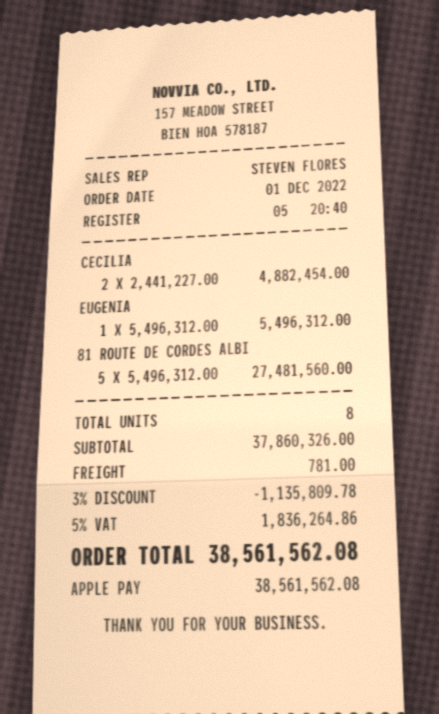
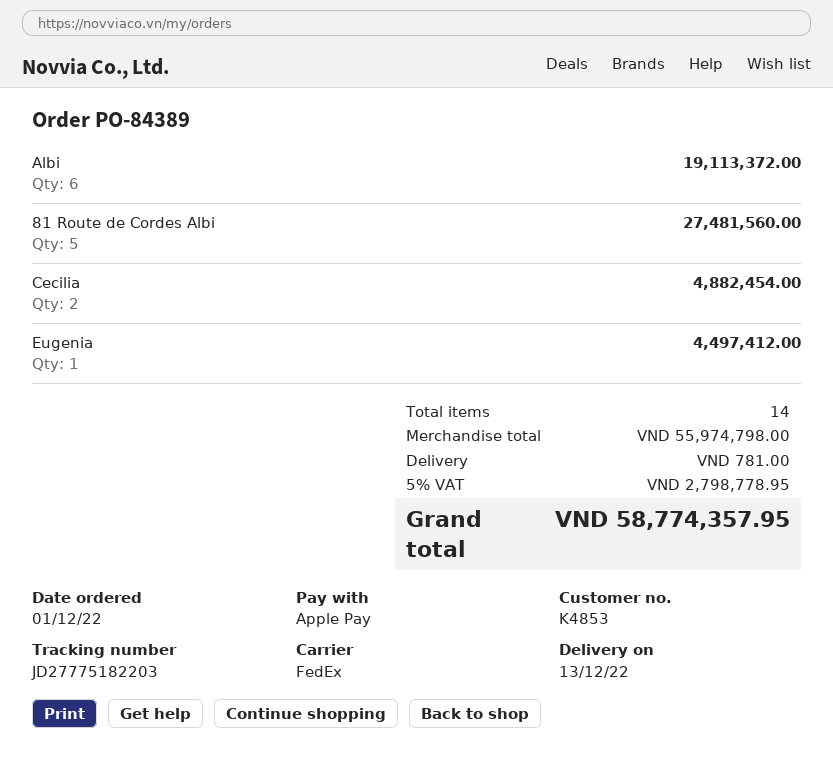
EUGENIA: 1 for 5496312.00 -> 1 for 4497412.00
Albi: none -> 6 for 19113372.00
total quantity: 8 -> 14
subtotal: 37860326.00 -> 55974798.00
discount: 3% = 1135809.78 -> none
tax: 5% = 1836264.86 -> 5% = 2798778.95
total: 38561562.08 -> 58774357.95

